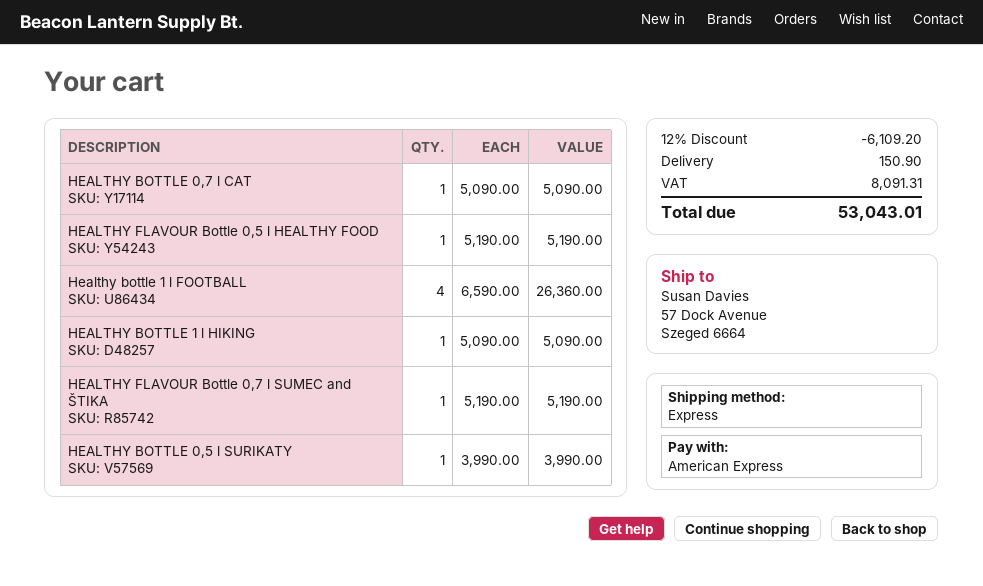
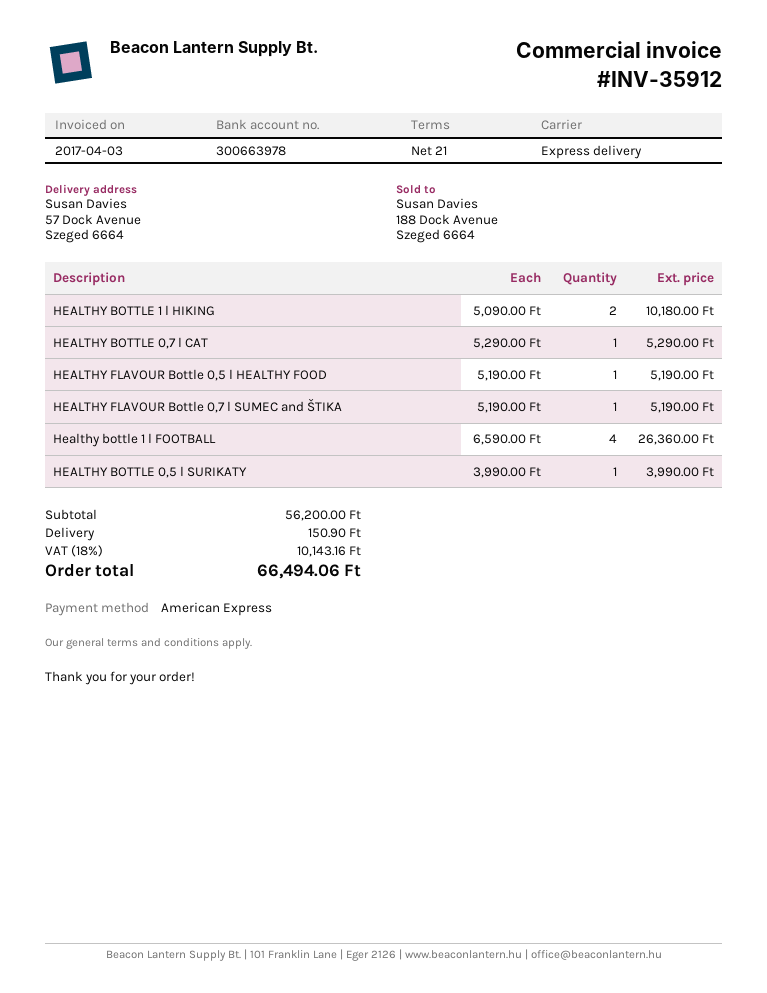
HEALTHY BOTTLE 0,7 l CAT: 1 x 5090.00 = 5090.00 -> 1 x 5290.00 = 5290.00
HEALTHY BOTTLE 1 l HIKING: 1 x 5090.00 = 5090.00 -> 2 x 5090.00 = 10180.00
discount: 12% = 6109.20 -> none
tax: 8091.31 -> 10143.16
total: 53043.01 -> 66494.06

